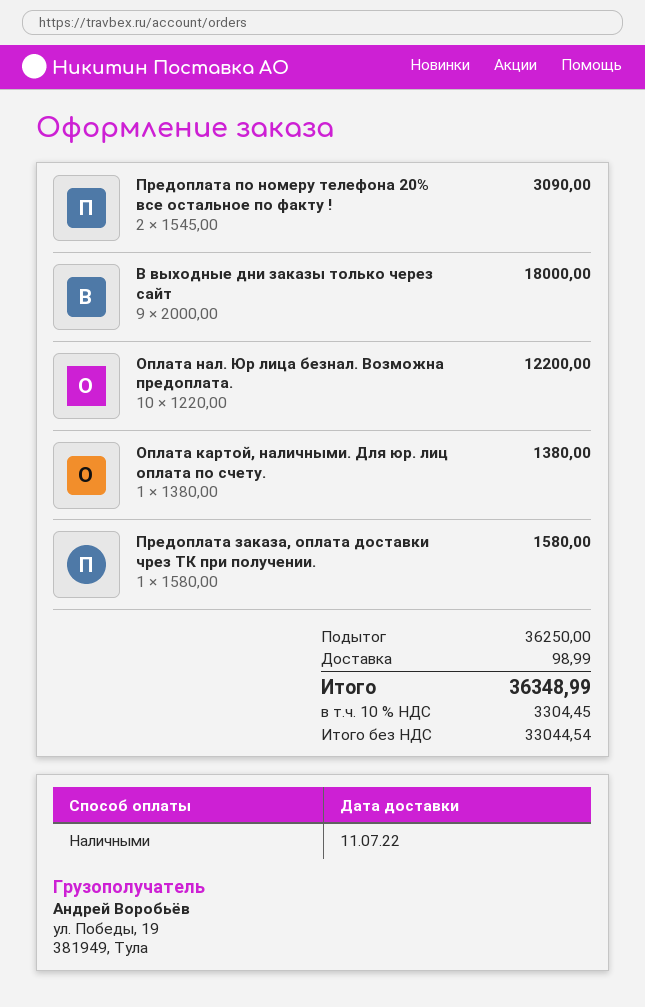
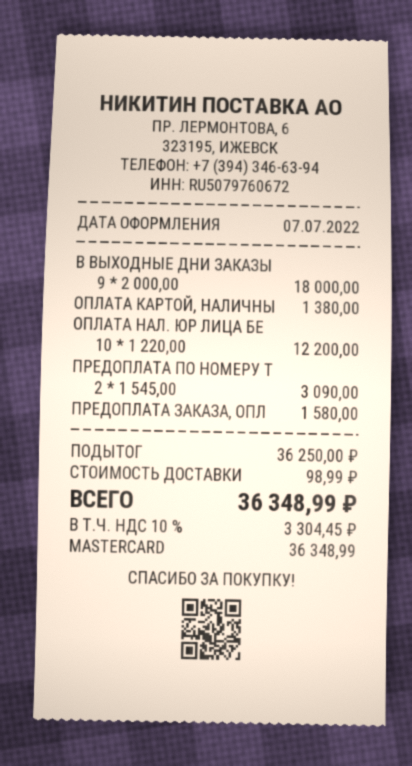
payment method: cash -> Mastercard

